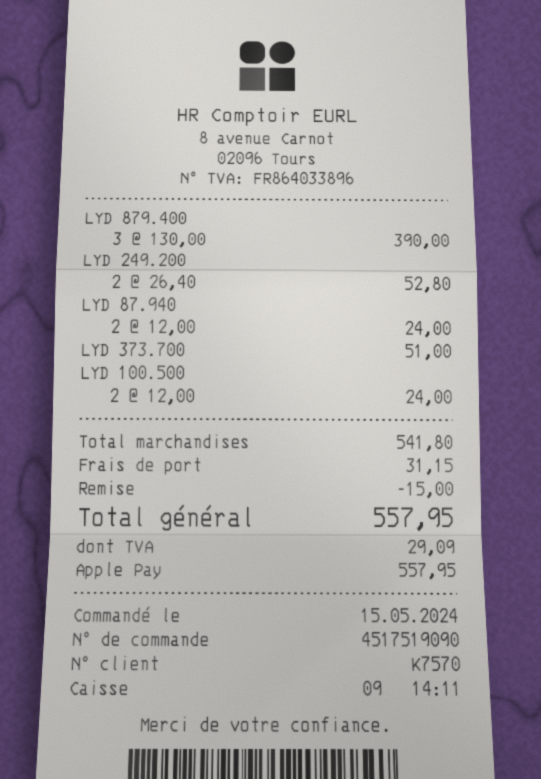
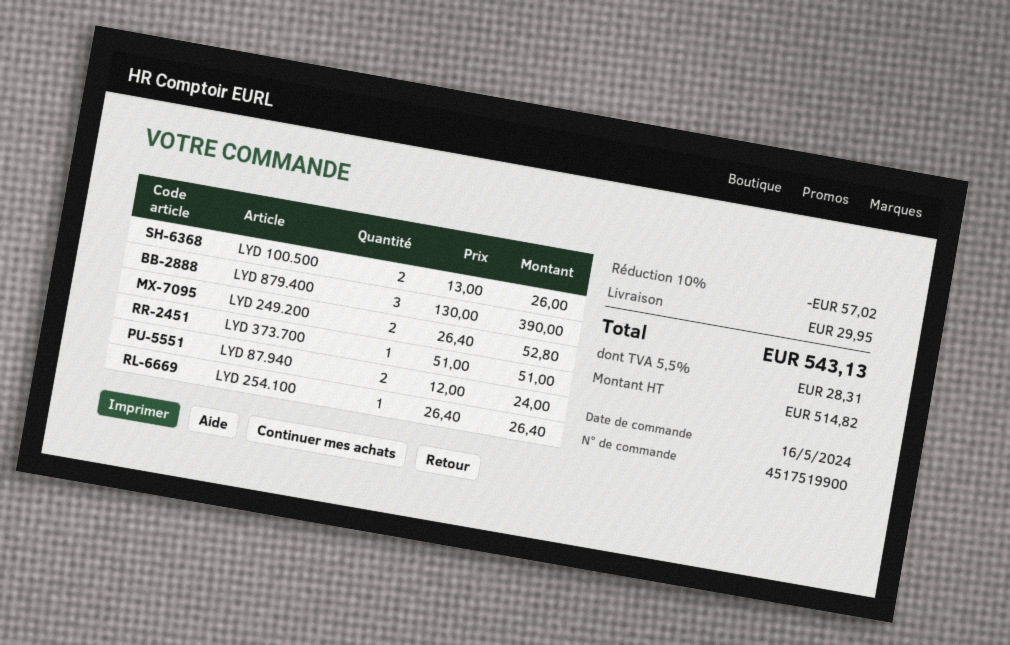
order number: 4517519090 -> 4517519900
order date: 2024-05-15 -> 2024-05-16
LYD 100.500: 2 x 12.00 = 24.00 -> 2 x 13.00 = 26.00
LYD 254.100: none -> 1 x 26.40 = 26.40
discount: 15.00 -> 57.02
shipping: 31.15 -> 29.95
tax: 29.09 -> 28.31
total: 557.95 -> 543.13

